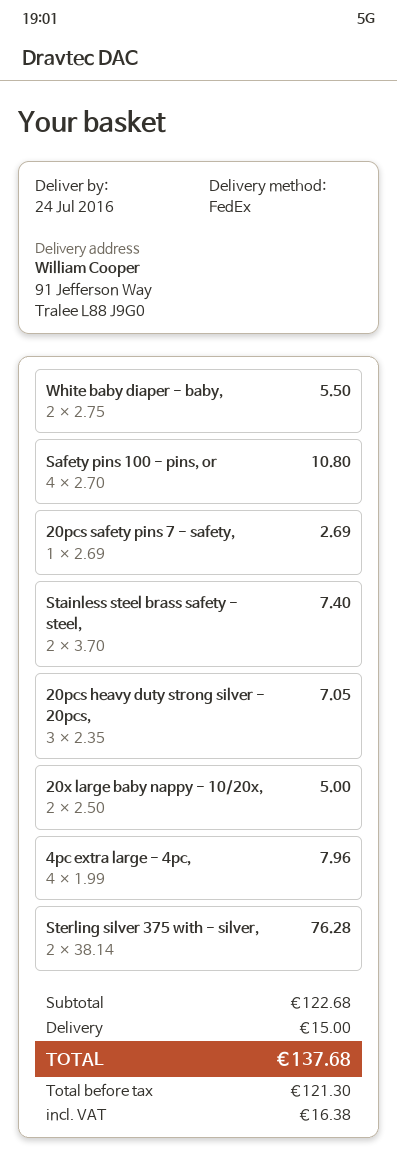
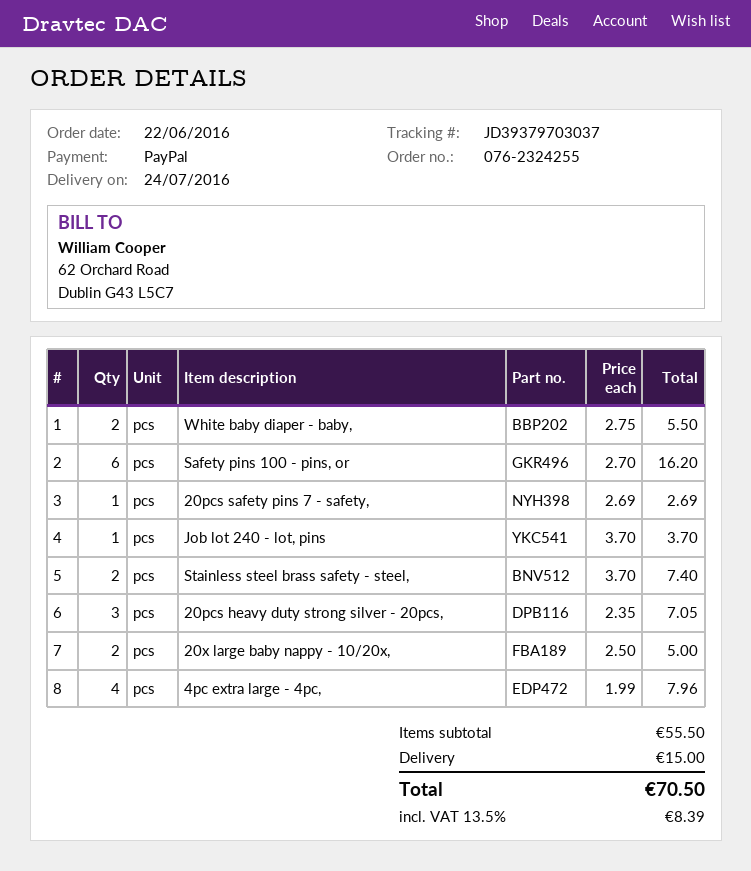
Safety pins 100 - pins, or: 4 x 2.70 = 10.80 -> 6 x 2.70 = 16.20
Sterling silver 375 with - silver,: 2 x 38.14 = 76.28 -> none
Job lot 240 - lot, pins: none -> 1 x 3.70 = 3.70
subtotal: 122.68 -> 55.50
tax: 16.38 -> 8.39
total: 137.68 -> 70.50

